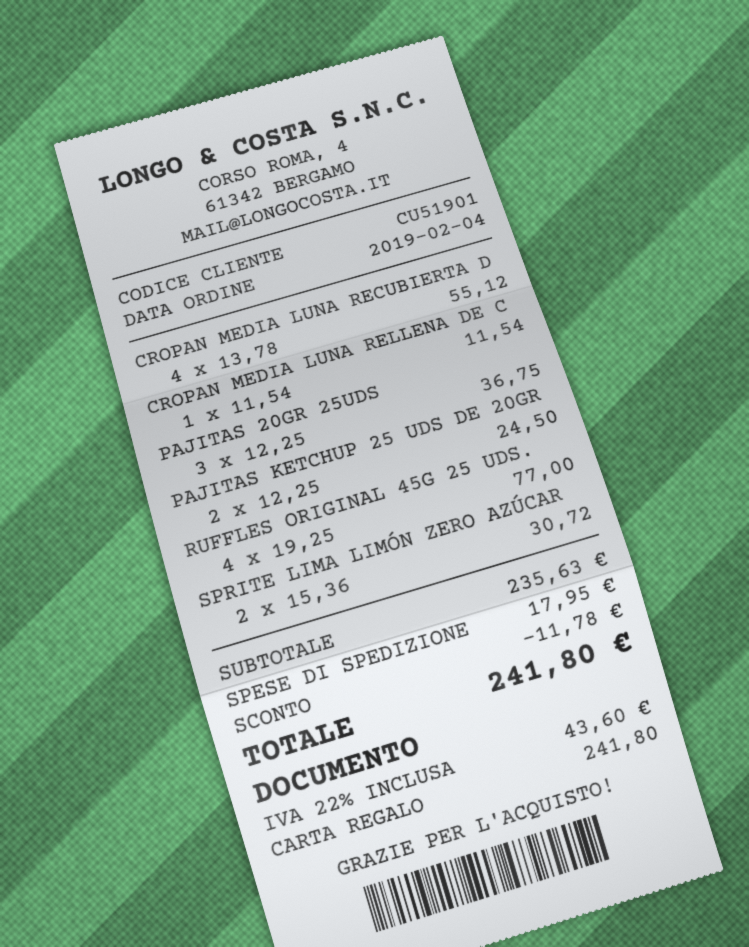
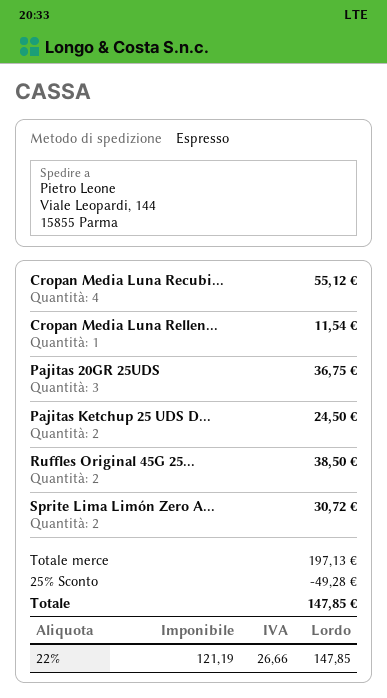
RUFFLES ORIGINAL 45G 25 UDS.: 4 for 77.00 -> 2 for 38.50
subtotal: 235.63 -> 197.13
discount: 11.78 -> 49.28
shipping: 17.95 -> none
tax: 22% = 43.60 -> 22% = 26.66
total: 241.80 -> 147.85

